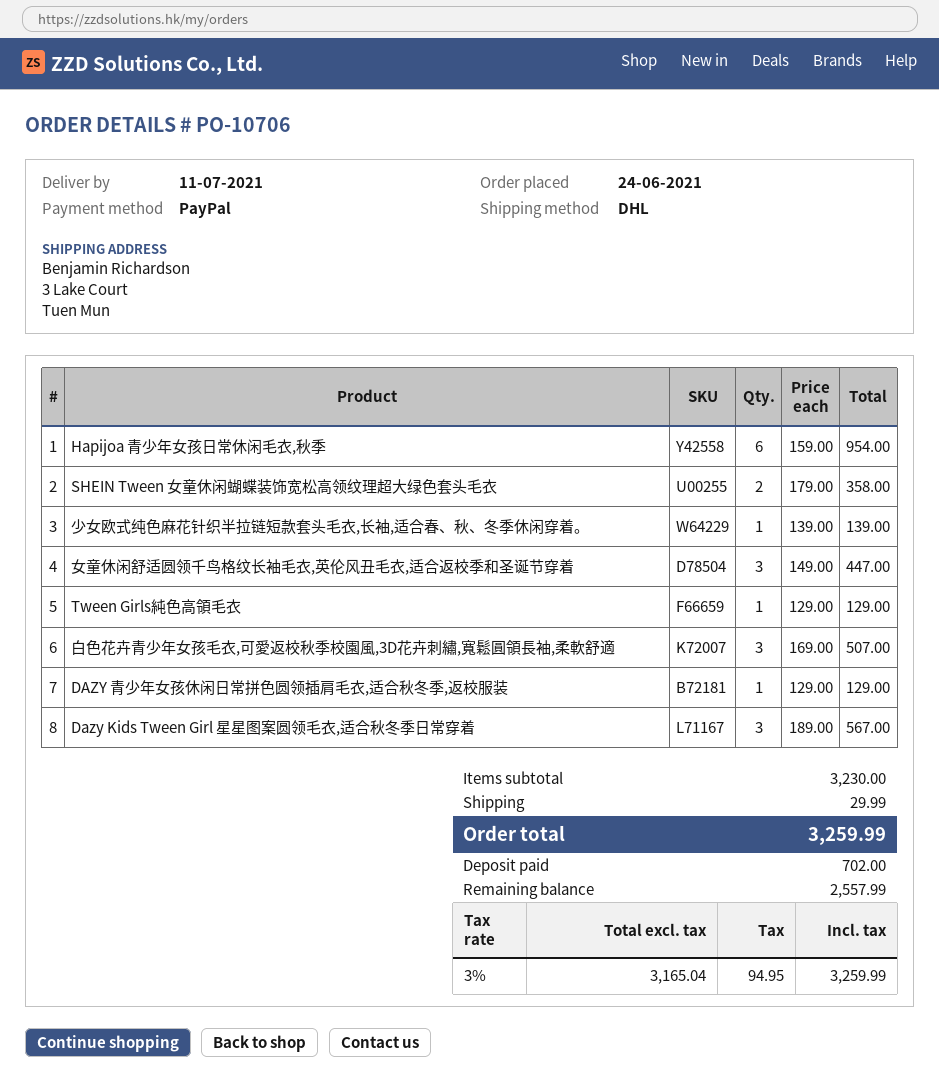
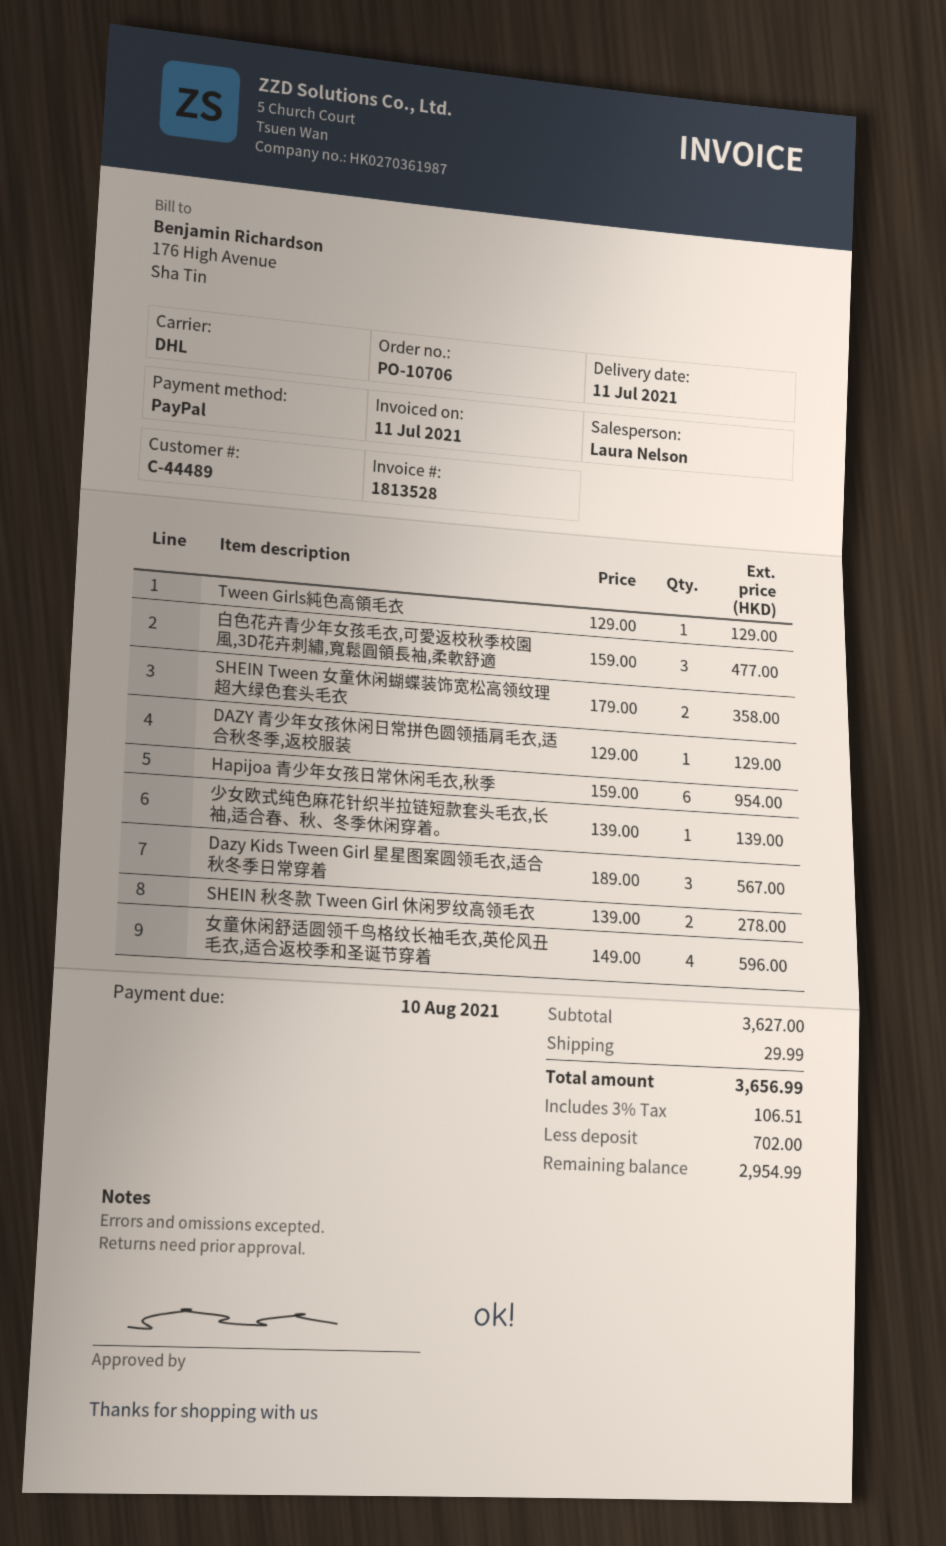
女童休闲舒适圆领千鸟格纹长袖毛衣,英伦风丑毛衣,适合返校季和圣诞节穿着: 3 x 149.00 = 447.00 -> 4 x 149.00 = 596.00
白色花卉青少年女孩毛衣,可愛返校秋季校園風,3D花卉刺繡,寬鬆圓領長袖,柔軟舒適: 3 x 169.00 = 507.00 -> 3 x 159.00 = 477.00
SHEIN 秋冬款 Tween Girl 休闲罗纹高领毛衣: none -> 2 x 139.00 = 278.00
subtotal: 3230.00 -> 3627.00
tax: 3% = 94.95 -> 3% = 106.51
total: 3259.99 -> 3656.99
balance: 2557.99 -> 2954.99

